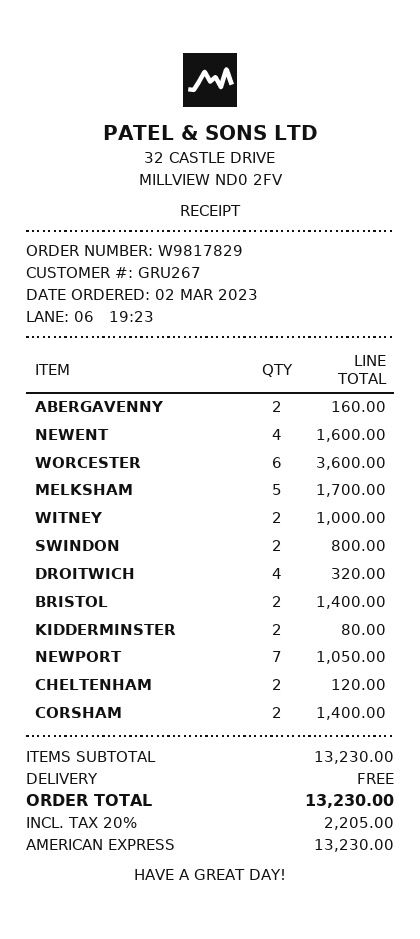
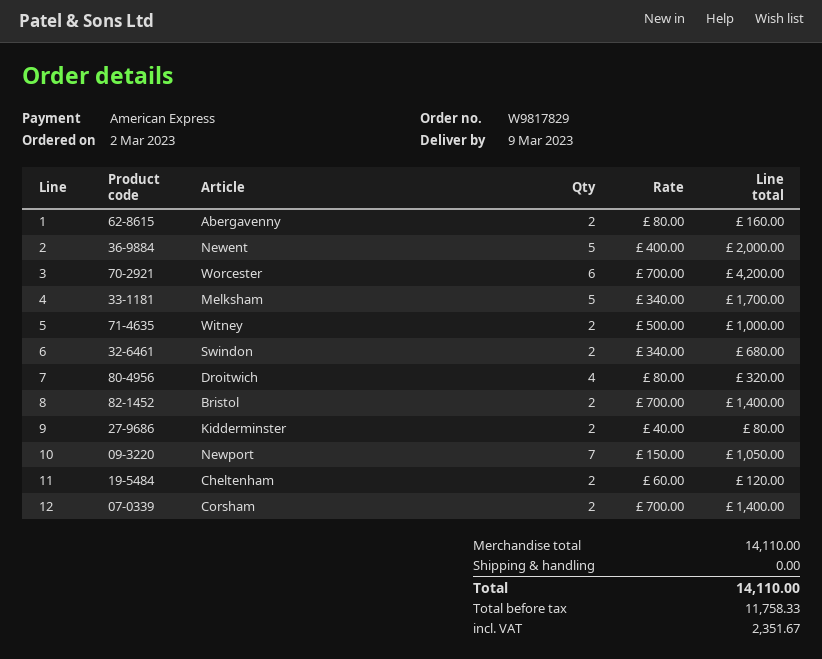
NEWENT: 4 for 1600.00 -> 5 for 2000.00
WORCESTER: 6 for 3600.00 -> 6 for 4200.00
SWINDON: 2 for 800.00 -> 2 for 680.00
subtotal: 13230.00 -> 14110.00
tax: 2205.00 -> 2351.67
total: 13230.00 -> 14110.00

